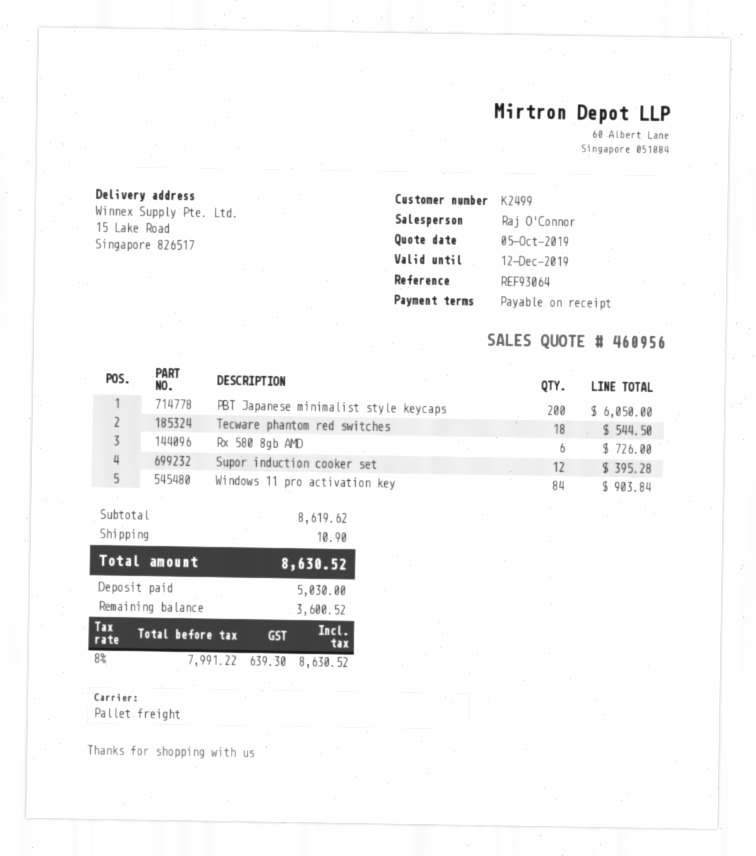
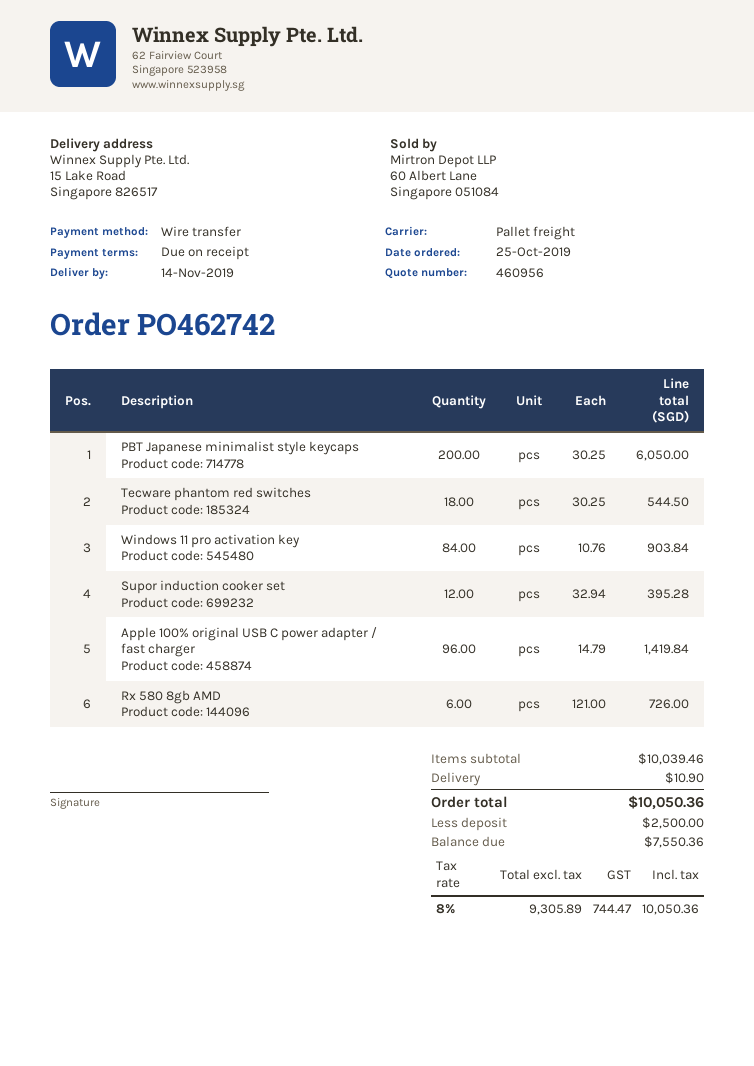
Apple 100% original USB C power adapter / fast charger: none -> 96 for 1419.84
subtotal: 8619.62 -> 10039.46
net: 7991.22 -> 9305.89
tax: 8% = 639.30 -> 8% = 744.47
total: 8630.52 -> 10050.36
deposit: 5030.00 -> 2500.00
balance: 3600.52 -> 7550.36

